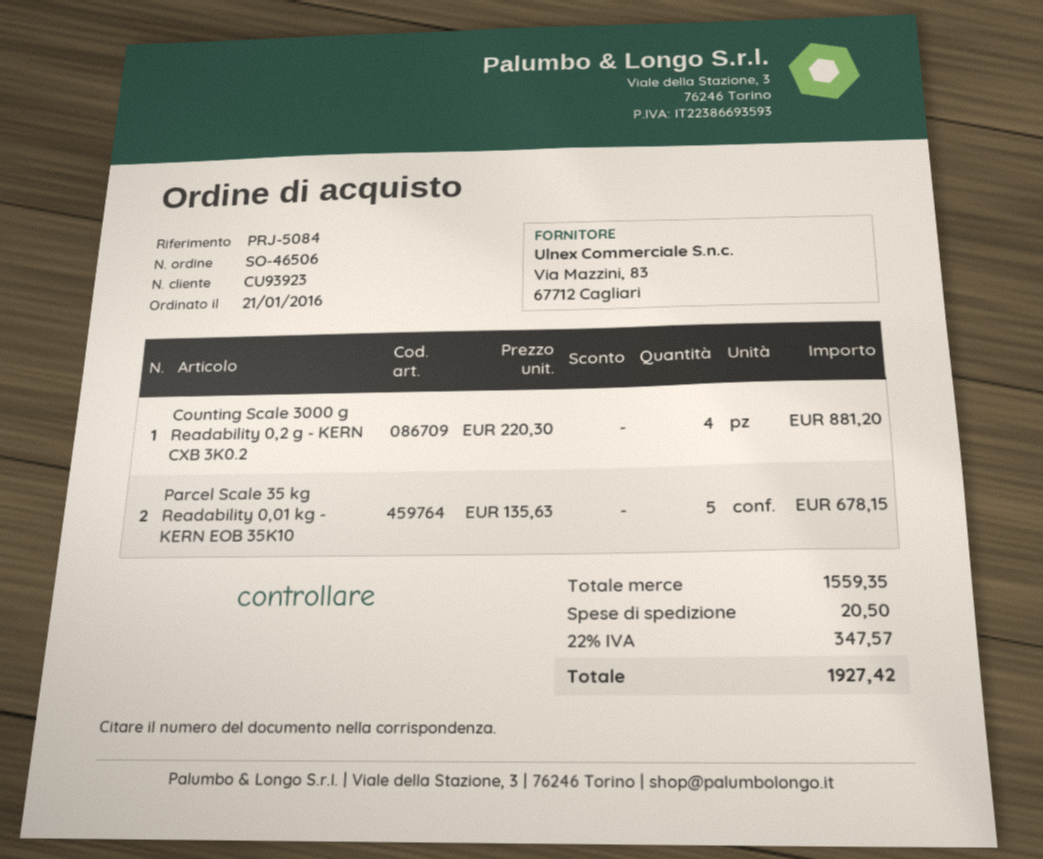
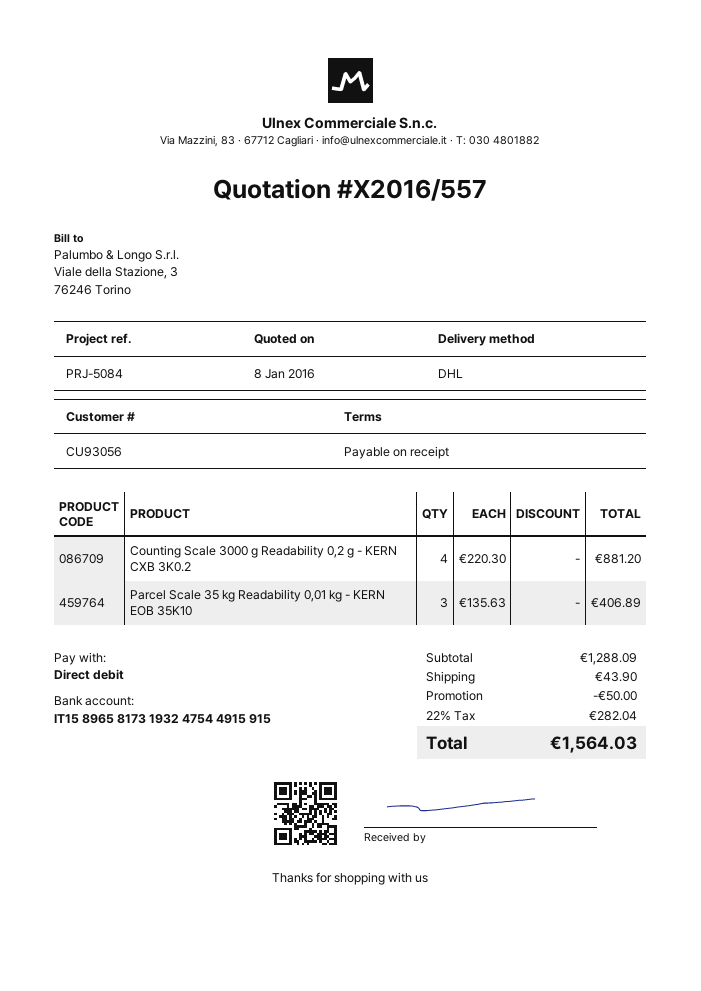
customer number: CU93923 -> CU93056
Parcel Scale 35 kg Readability 0,01 kg - KERN EOB 35K10: 5 x 135.63 = 678.15 -> 3 x 135.63 = 406.89
subtotal: 1559.35 -> 1288.09
discount: none -> 50.00
shipping: 20.50 -> 43.90
tax: 22% = 347.57 -> 22% = 282.04
total: 1927.42 -> 1564.03

